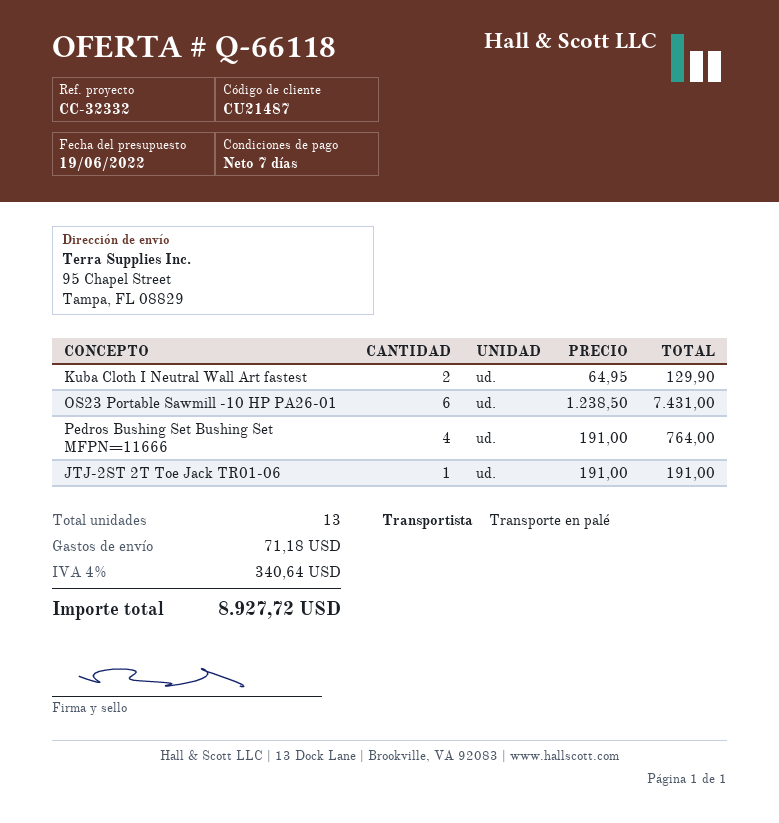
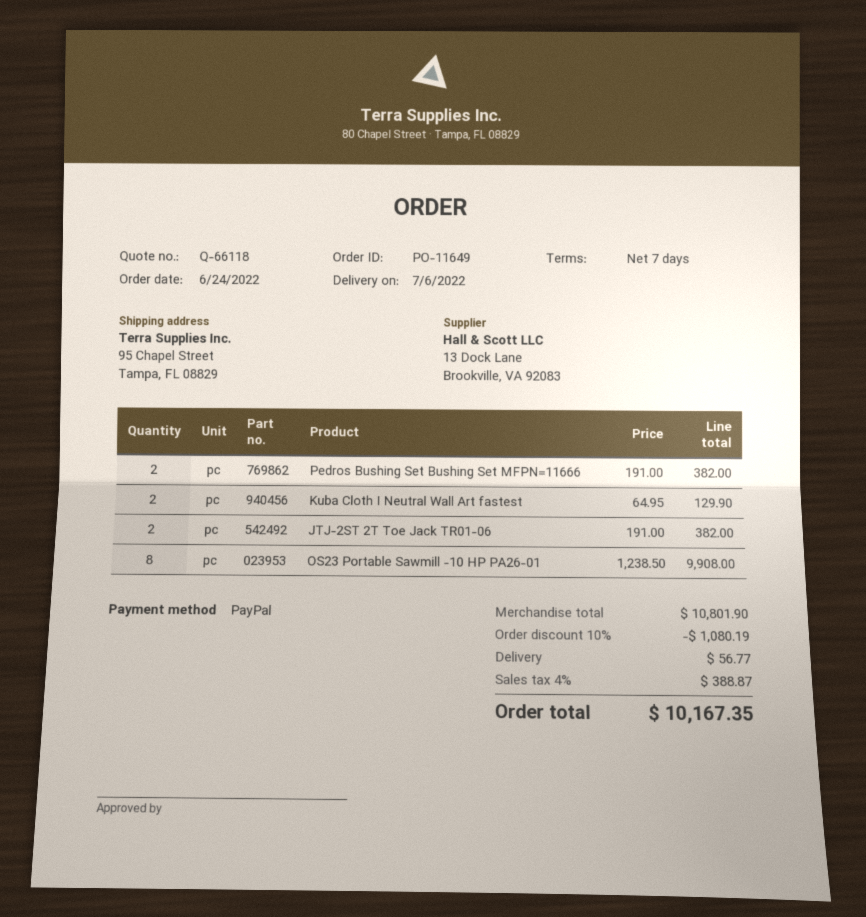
OS23 Portable Sawmill -10 HP PA26-01: 6 x 1238.50 = 7431.00 -> 8 x 1238.50 = 9908.00
Pedros Bushing Set Bushing Set MFPN=11666: 4 x 191.00 = 764.00 -> 2 x 191.00 = 382.00
JTJ-2ST 2T Toe Jack TR01-06: 1 x 191.00 = 191.00 -> 2 x 191.00 = 382.00
discount: none -> 10% = 1080.19
shipping: 71.18 -> 56.77
tax: 4% = 340.64 -> 4% = 388.87
total: 8927.72 -> 10167.35

